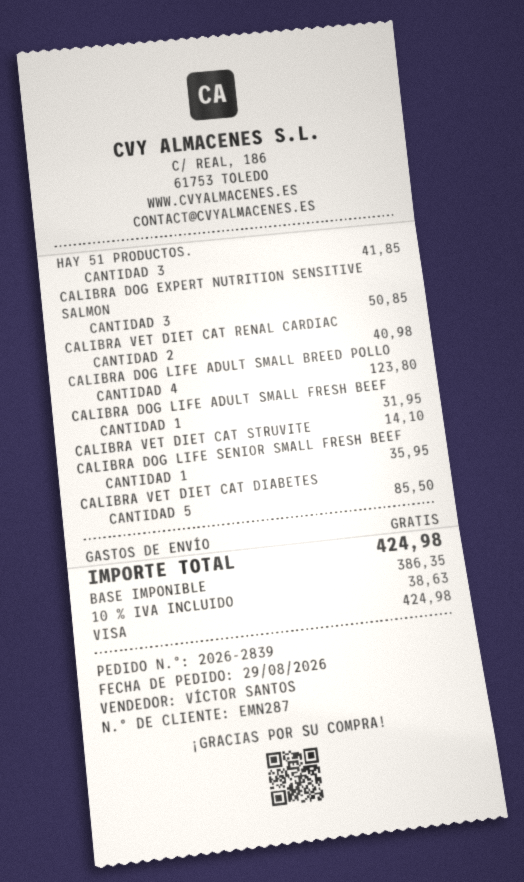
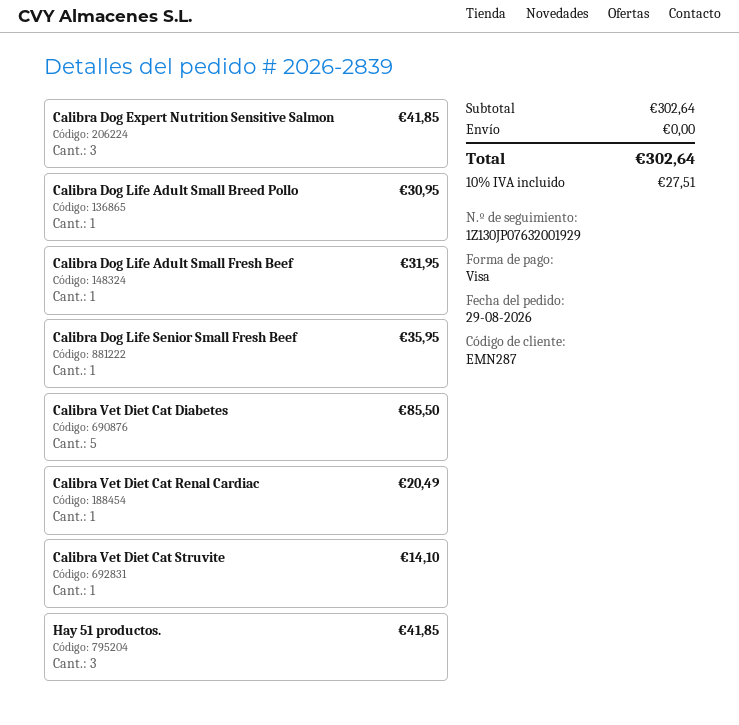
CALIBRA DOG EXPERT NUTRITION SENSITIVE SALMON: 3 for 50.85 -> 3 for 41.85
CALIBRA VET DIET CAT RENAL CARDIAC: 2 for 40.98 -> 1 for 20.49
CALIBRA DOG LIFE ADULT SMALL BREED POLLO: 4 for 123.80 -> 1 for 30.95
tax: 10% = 38.63 -> 10% = 27.51
total: 424.98 -> 302.64

